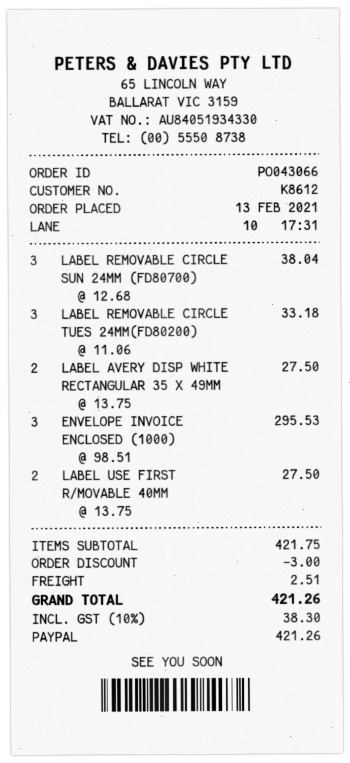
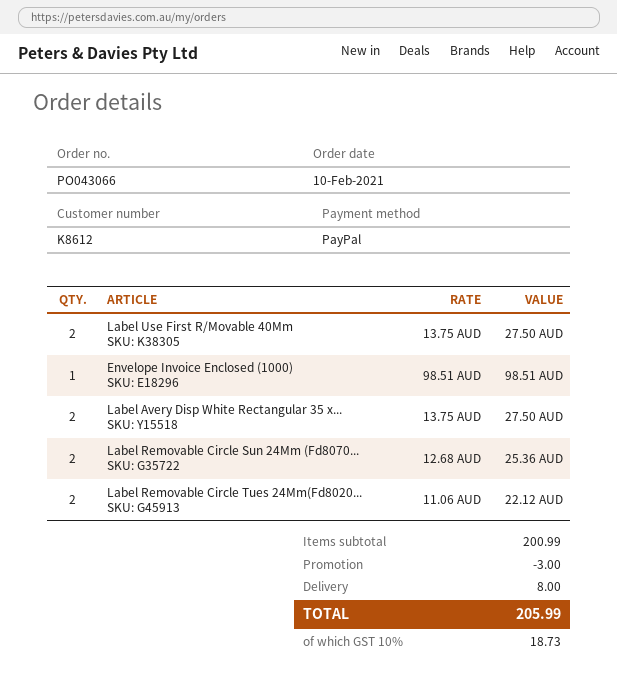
order date: 2021-02-13 -> 2021-02-10
LABEL REMOVABLE CIRCLE SUN 24MM (FD80700): 3 x 12.68 = 38.04 -> 2 x 12.68 = 25.36
LABEL REMOVABLE CIRCLE TUES 24MM(FD80200): 3 x 11.06 = 33.18 -> 2 x 11.06 = 22.12
ENVELOPE INVOICE ENCLOSED (1000): 3 x 98.51 = 295.53 -> 1 x 98.51 = 98.51
subtotal: 421.75 -> 200.99
shipping: 2.51 -> 8.00
tax: 10% = 38.30 -> 10% = 18.73
total: 421.26 -> 205.99

